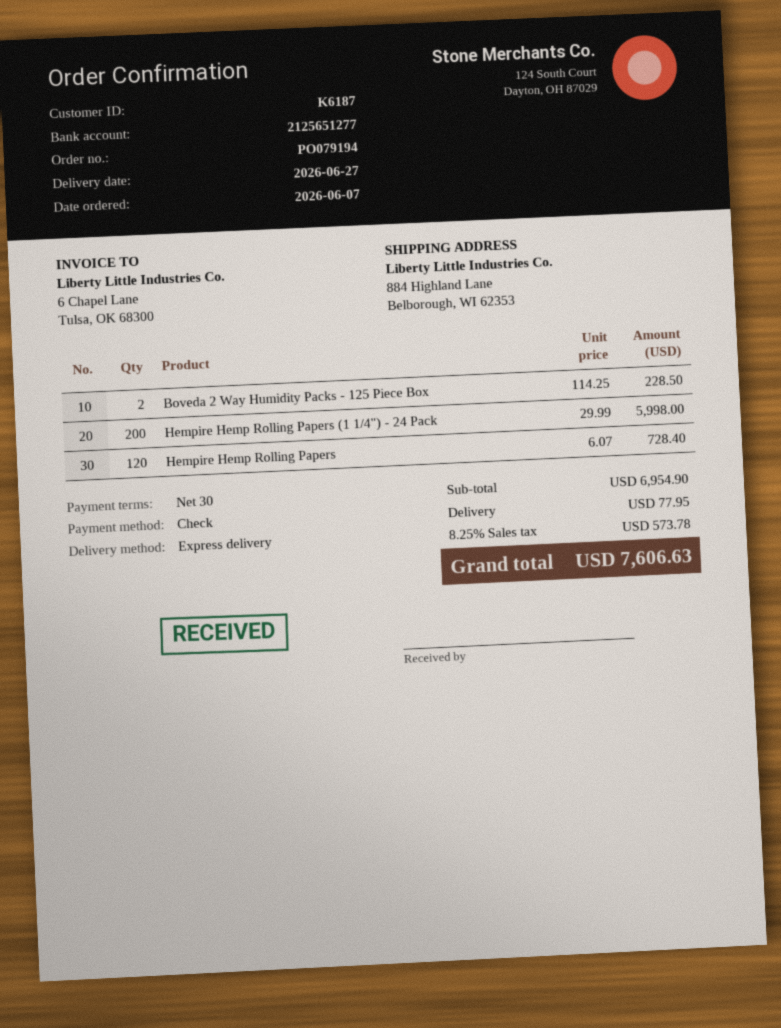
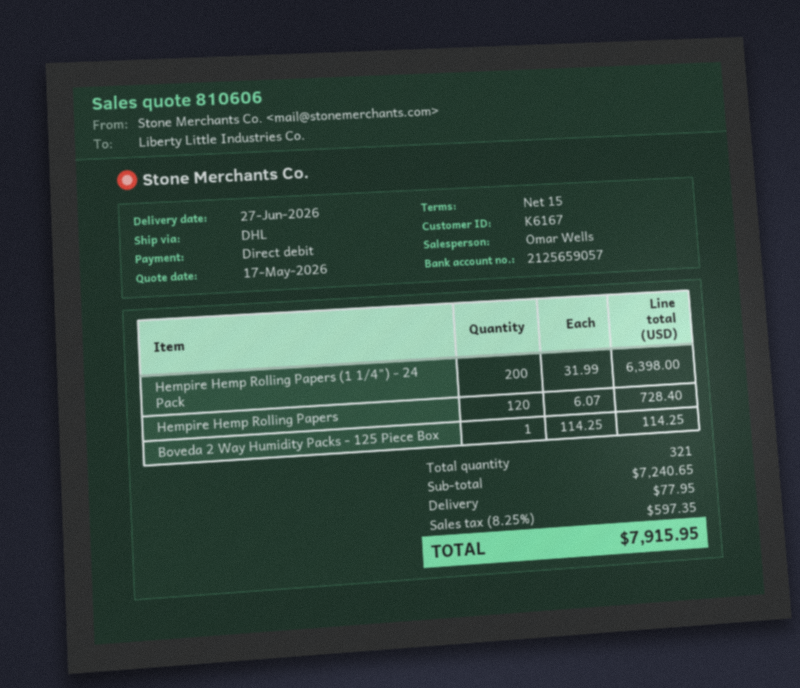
payment terms: 30 days -> 15 days
customer number: K6187 -> K6167
payment method: cheque -> direct debit
bank account: 2125651277 -> 2125659057
shipping method: express -> DHL
Boveda 2 Way Humidity Packs - 125 Piece Box: 2 x 114.25 = 228.50 -> 1 x 114.25 = 114.25
Hempire Hemp Rolling Papers (1 1/4") - 24 Pack: 200 x 29.99 = 5998.00 -> 200 x 31.99 = 6398.00
subtotal: 6954.90 -> 7240.65
tax: 8.25% = 573.78 -> 8.25% = 597.35
total: 7606.63 -> 7915.95

